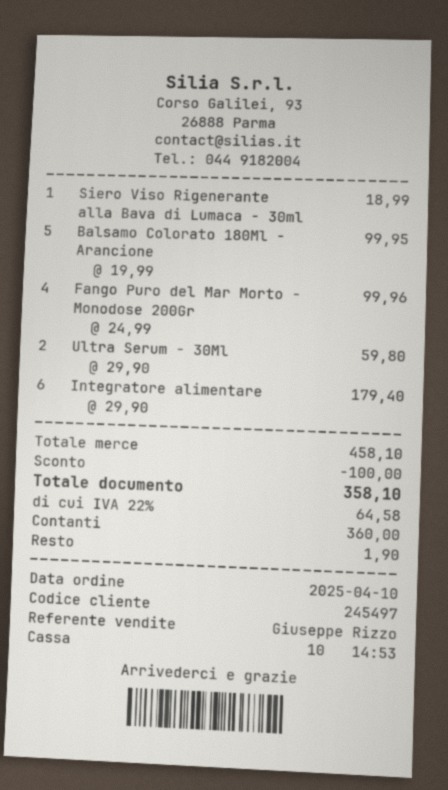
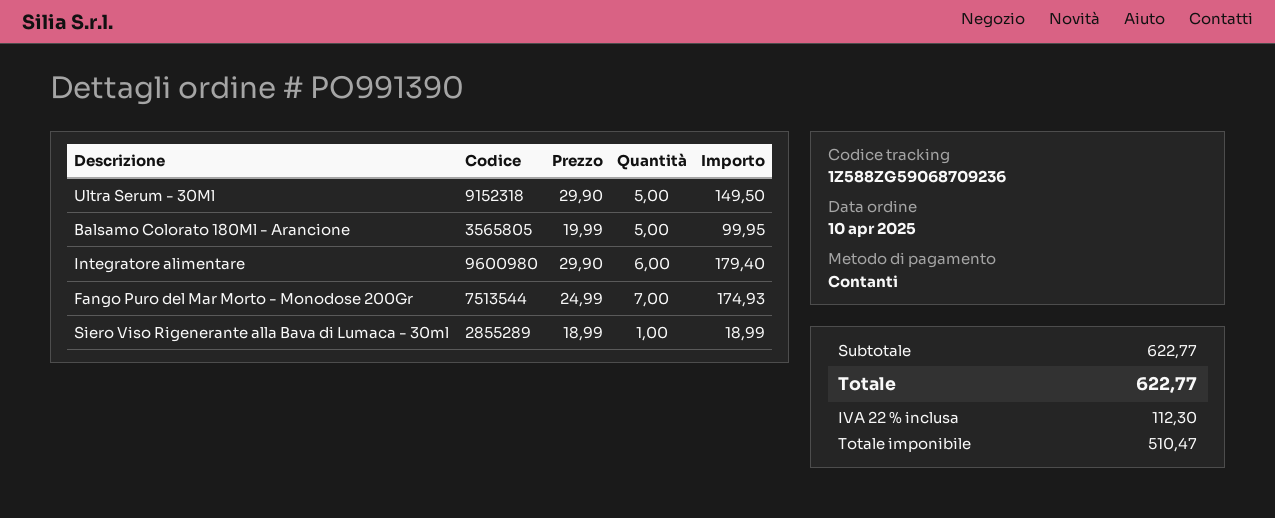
Fango Puro del Mar Morto - Monodose 200Gr: 4 x 24.99 = 99.96 -> 7 x 24.99 = 174.93
Ultra Serum - 30Ml: 2 x 29.90 = 59.80 -> 5 x 29.90 = 149.50
subtotal: 458.10 -> 622.77
discount: 100.00 -> none
tax: 22% = 64.58 -> 22% = 112.30
total: 358.10 -> 622.77

